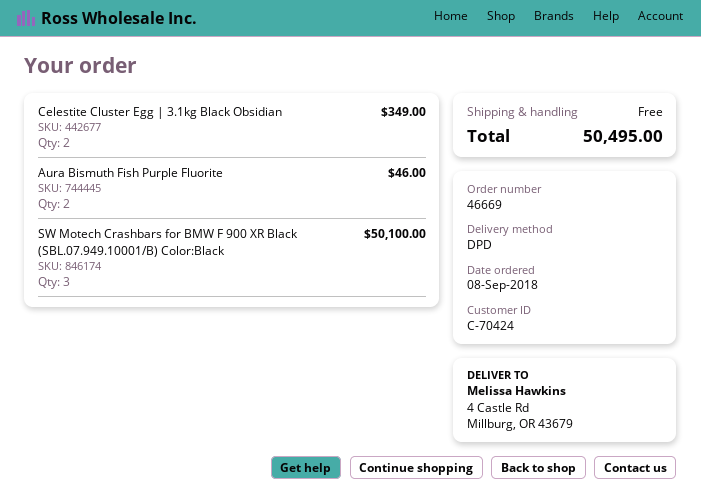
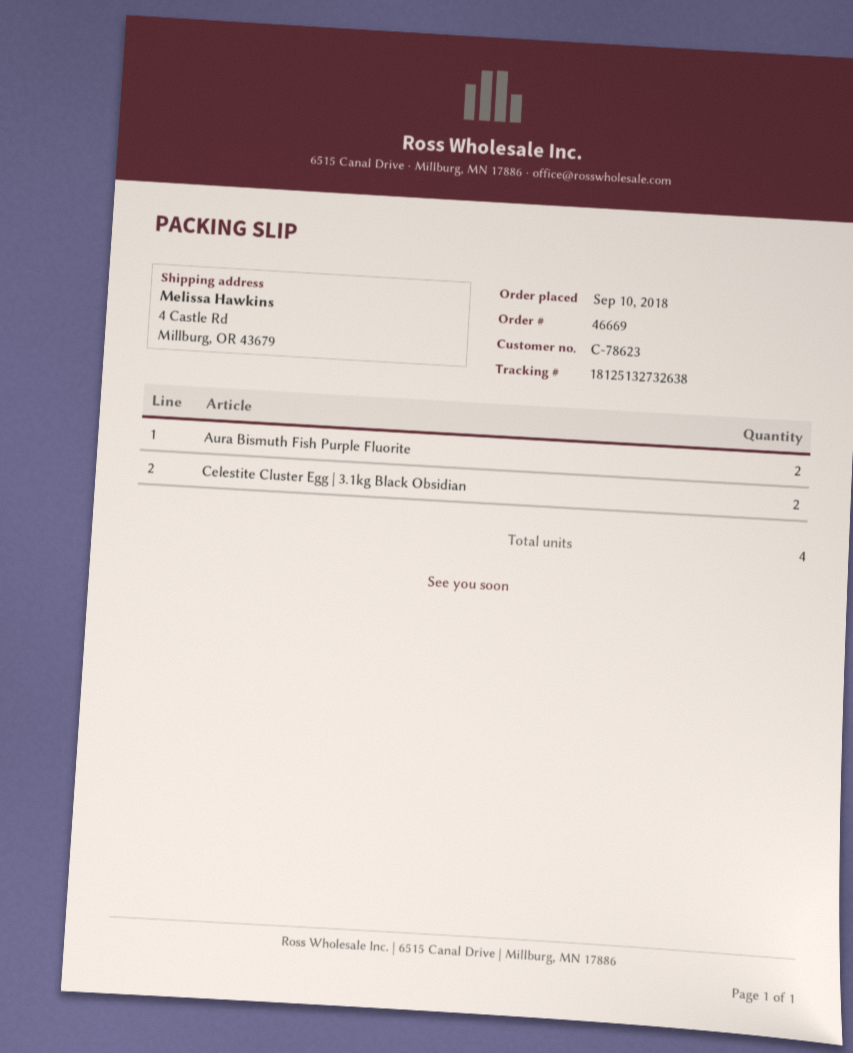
order date: 2018-09-08 -> 2018-09-10
customer number: C-70424 -> C-78623
SW Motech Crashbars for BMW F 900 XR Black (SBL.07.949.10001/B) Color:Black: 3 -> none

